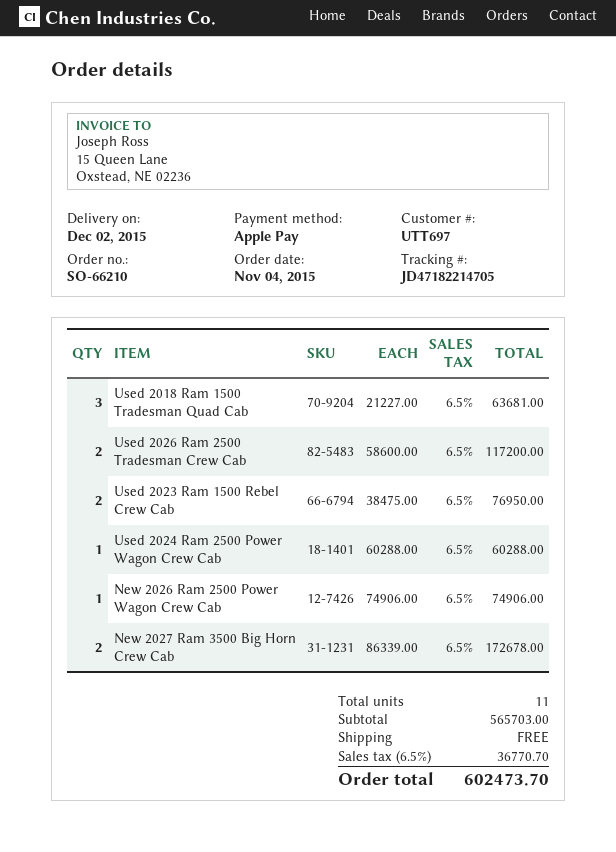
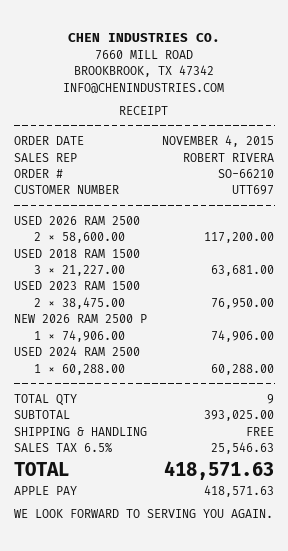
New 2027 Ram 3500 Big Horn Crew Cab: 2 x 86339.00 = 172678.00 -> none
total quantity: 11 -> 9
subtotal: 565703.00 -> 393025.00
tax: 6.5% = 36770.70 -> 6.5% = 25546.63
total: 602473.70 -> 418571.63

